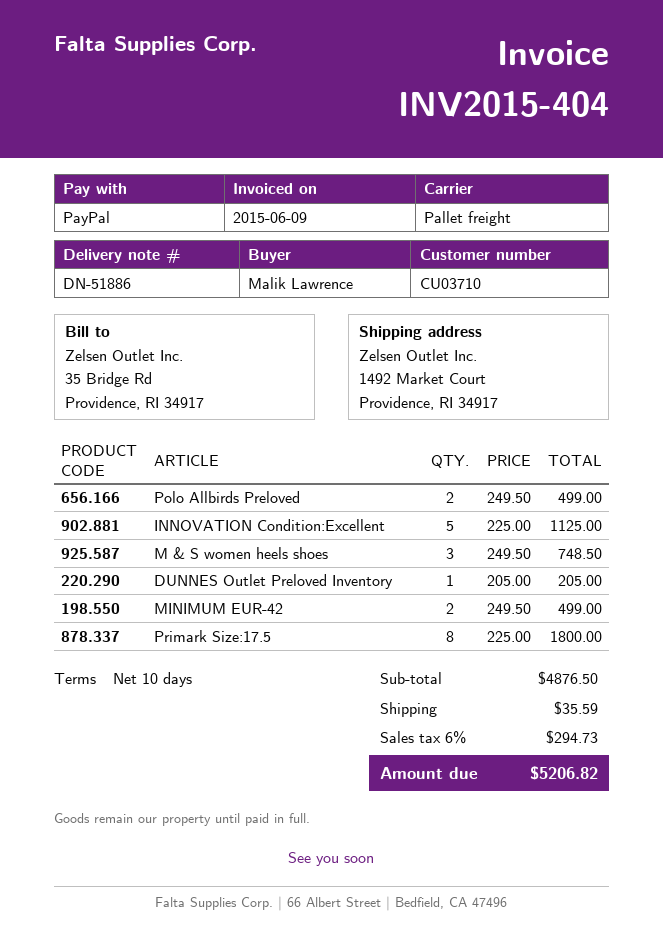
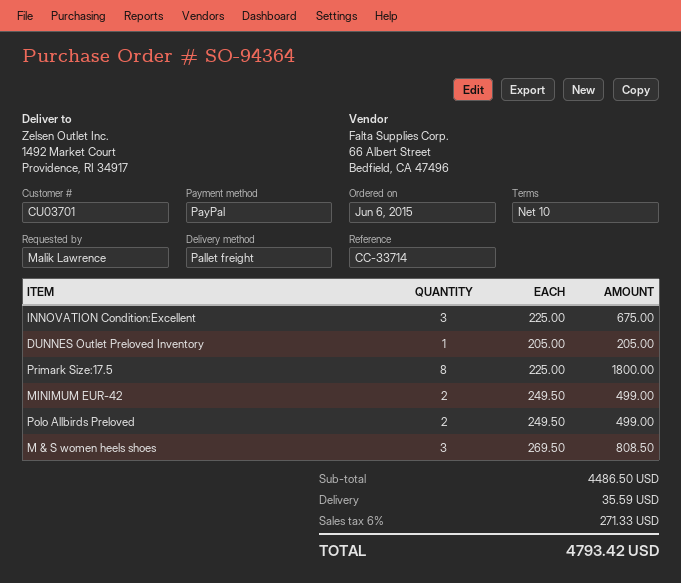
customer number: CU03710 -> CU03701
INNOVATION Condition:Excellent: 5 x 225.00 = 1125.00 -> 3 x 225.00 = 675.00
M & S women heels shoes: 3 x 249.50 = 748.50 -> 3 x 269.50 = 808.50
subtotal: 4876.50 -> 4486.50
tax: 6% = 294.73 -> 6% = 271.33
total: 5206.82 -> 4793.42

